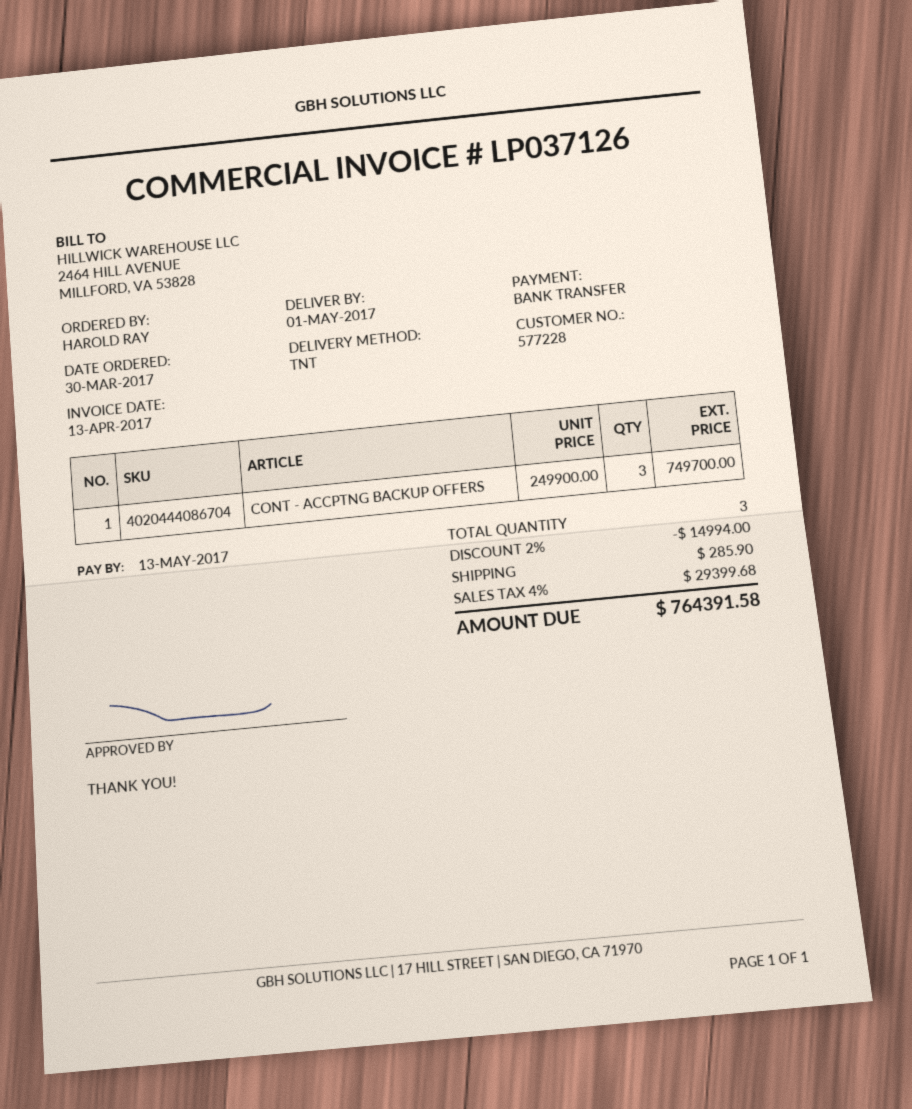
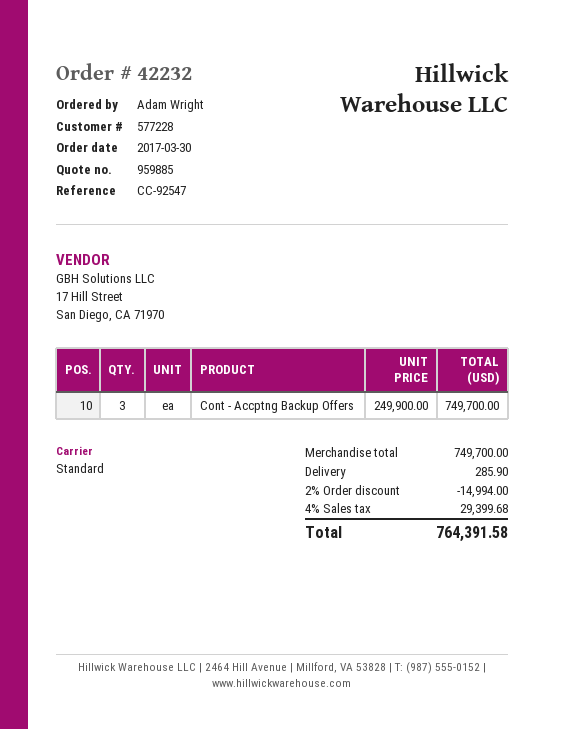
ordered by: HAROLD RAY -> Adam Wright
shipping method: TNT -> standard

